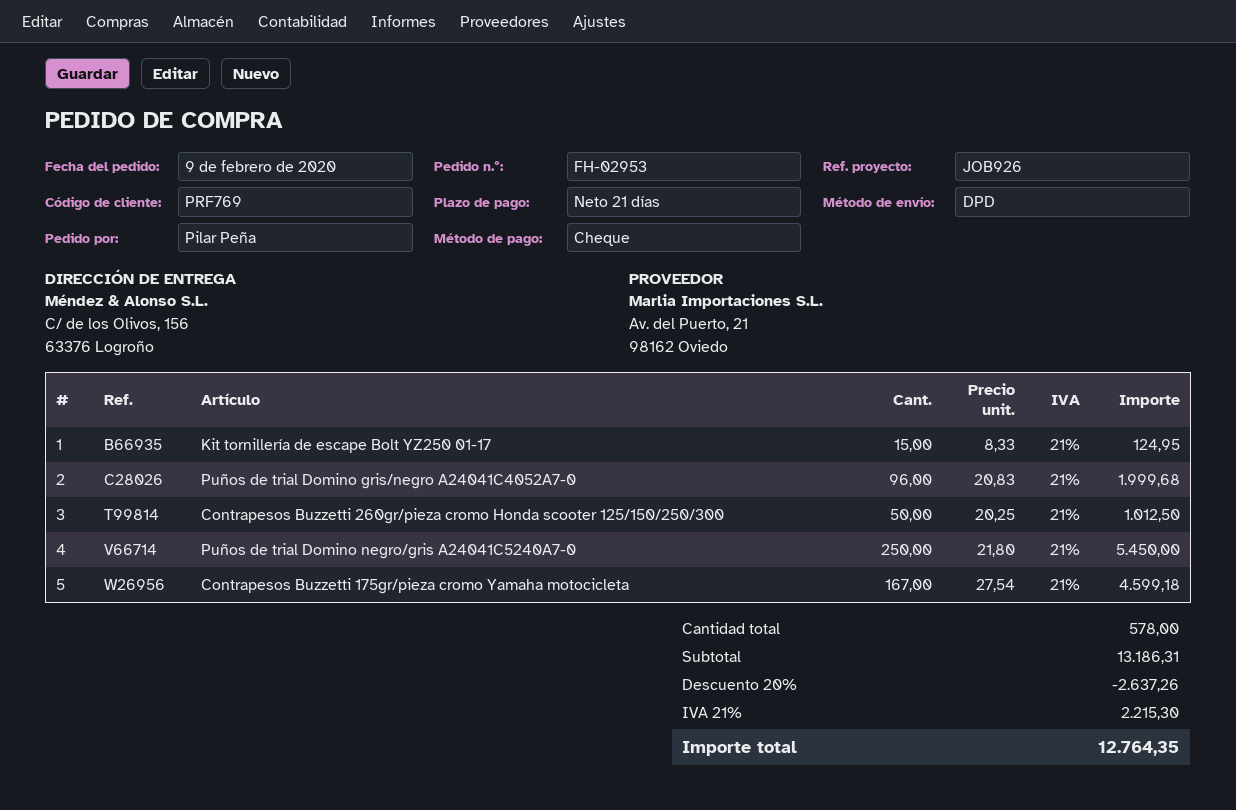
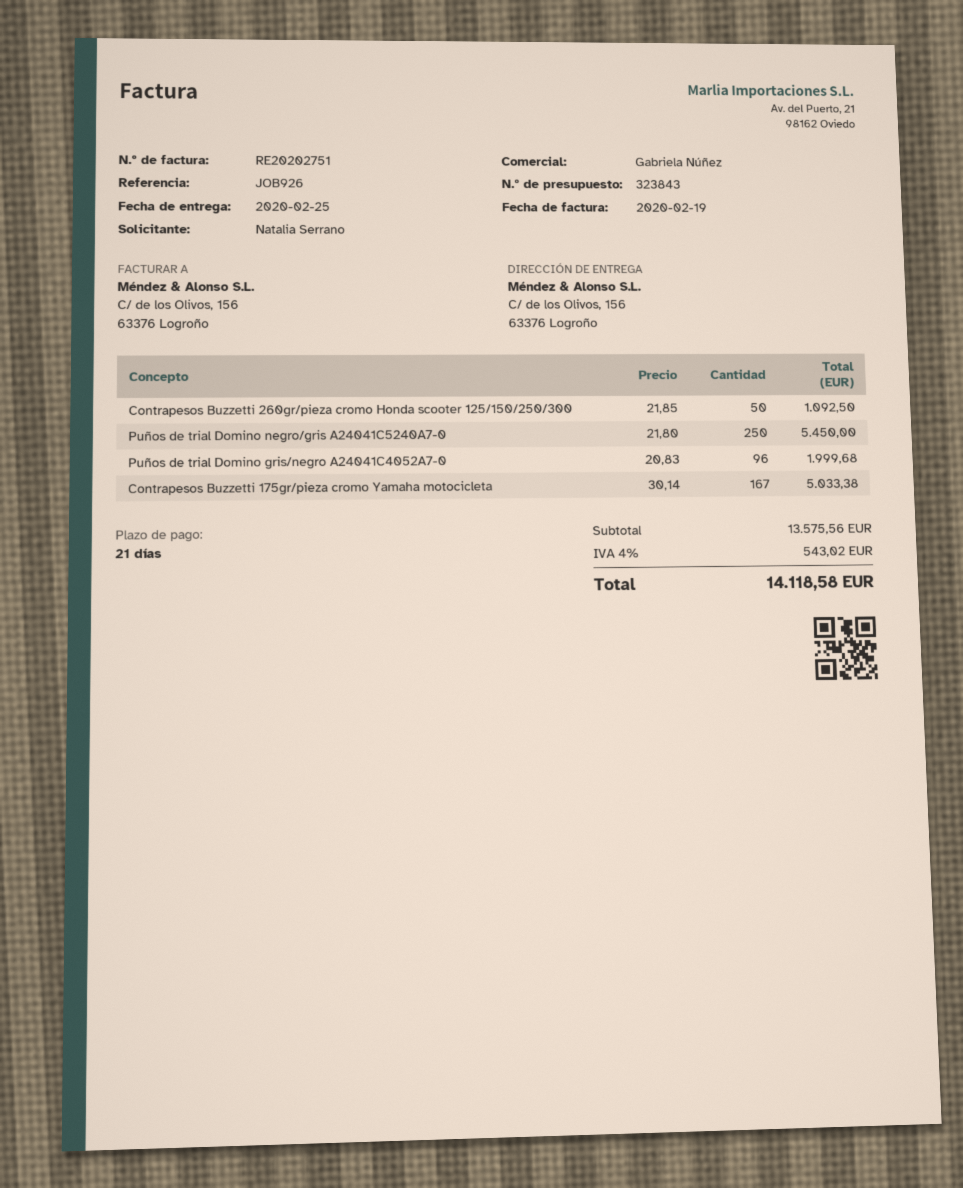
ordered by: Pilar Peña -> Natalia Serrano
Kit tornillería de escape Bolt YZ250 01-17: 15 x 8.33 = 124.95 -> none
Contrapesos Buzzetti 260gr/pieza cromo Honda scooter 125/150/250/300: 50 x 20.25 = 1012.50 -> 50 x 21.85 = 1092.50
Contrapesos Buzzetti 175gr/pieza cromo Yamaha motocicleta: 167 x 27.54 = 4599.18 -> 167 x 30.14 = 5033.38
subtotal: 13186.31 -> 13575.56
discount: 20% = 2637.26 -> none
tax: 21% = 2215.30 -> 4% = 543.02
total: 12764.35 -> 14118.58

